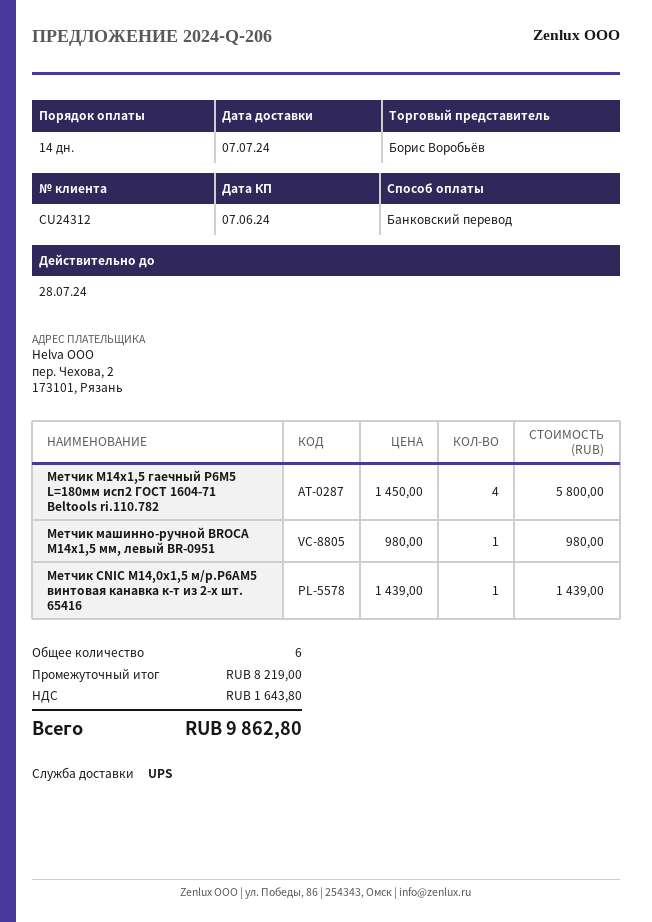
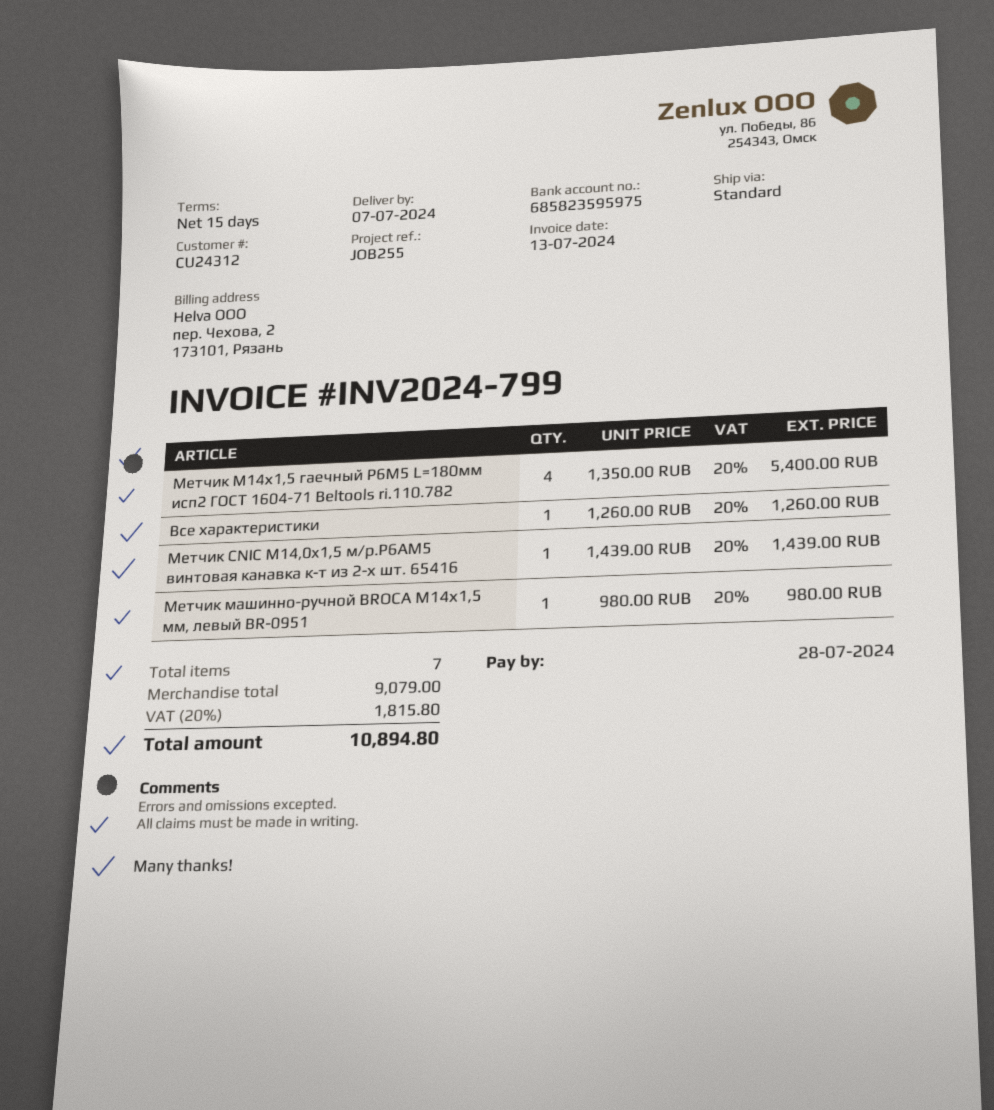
payment terms: 14 days -> 15 days
shipping method: UPS -> standard
Метчик М14х1,5 гаечный Р6М5 L=180мм исп2 ГОСТ 1604-71 Beltools ri.110.782: 4 x 1450.00 = 5800.00 -> 4 x 1350.00 = 5400.00
Все характеристики: none -> 1 x 1260.00 = 1260.00
total quantity: 6 -> 7
subtotal: 8219.00 -> 9079.00
tax: 1643.80 -> 1815.80
total: 9862.80 -> 10894.80

